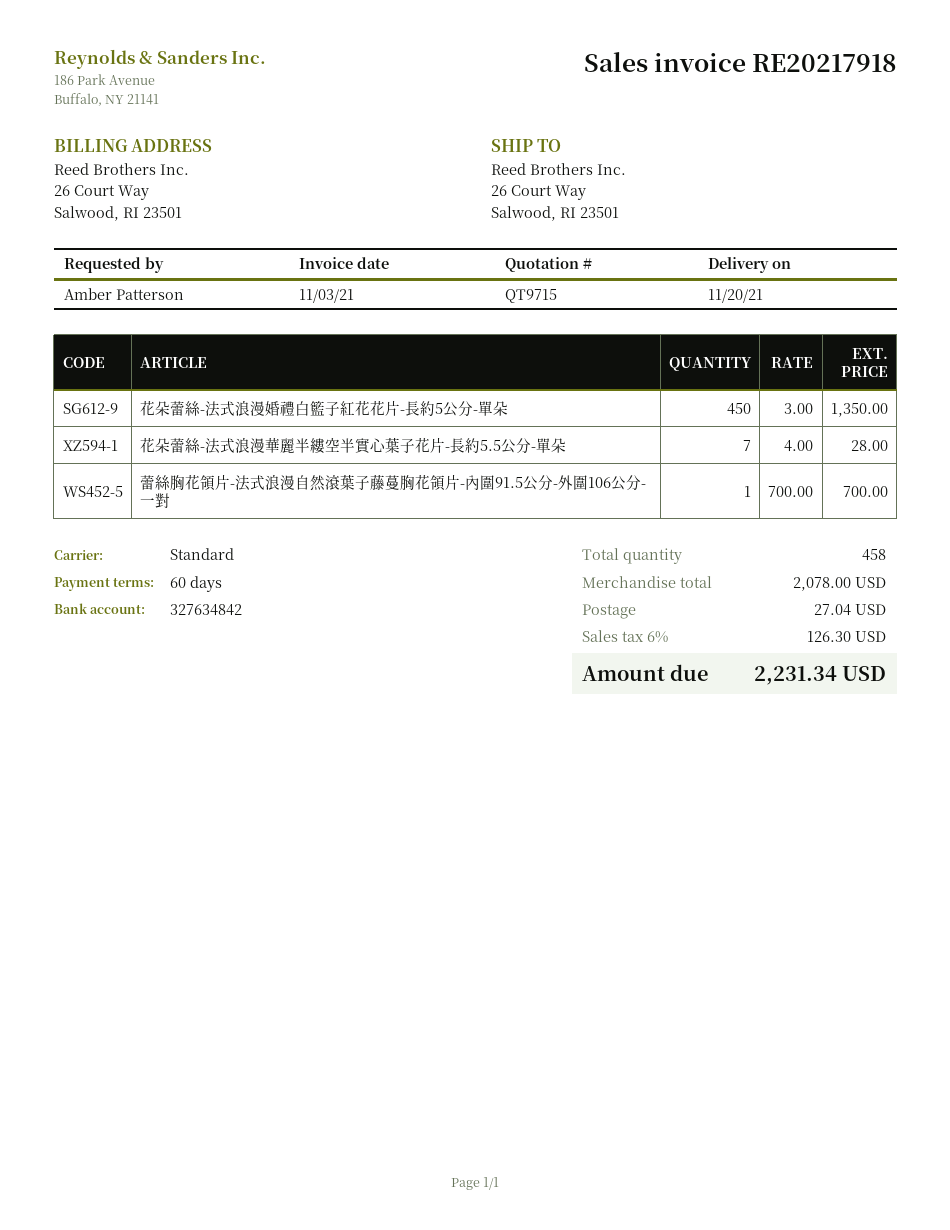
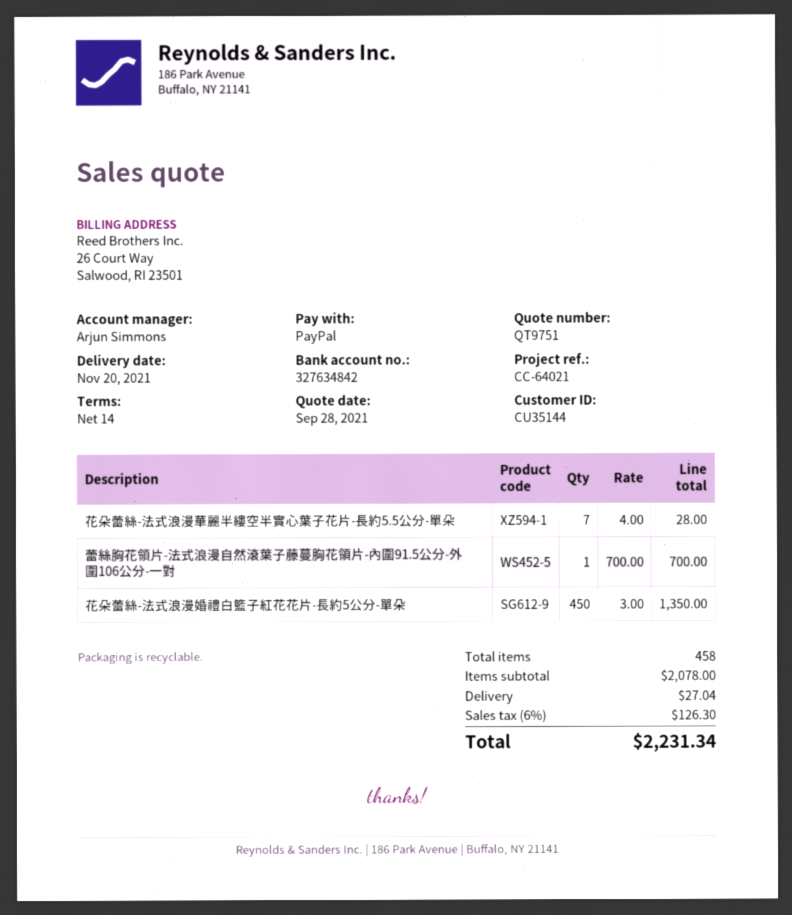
quote number: QT9715 -> QT9751
payment terms: 60 days -> 14 days

